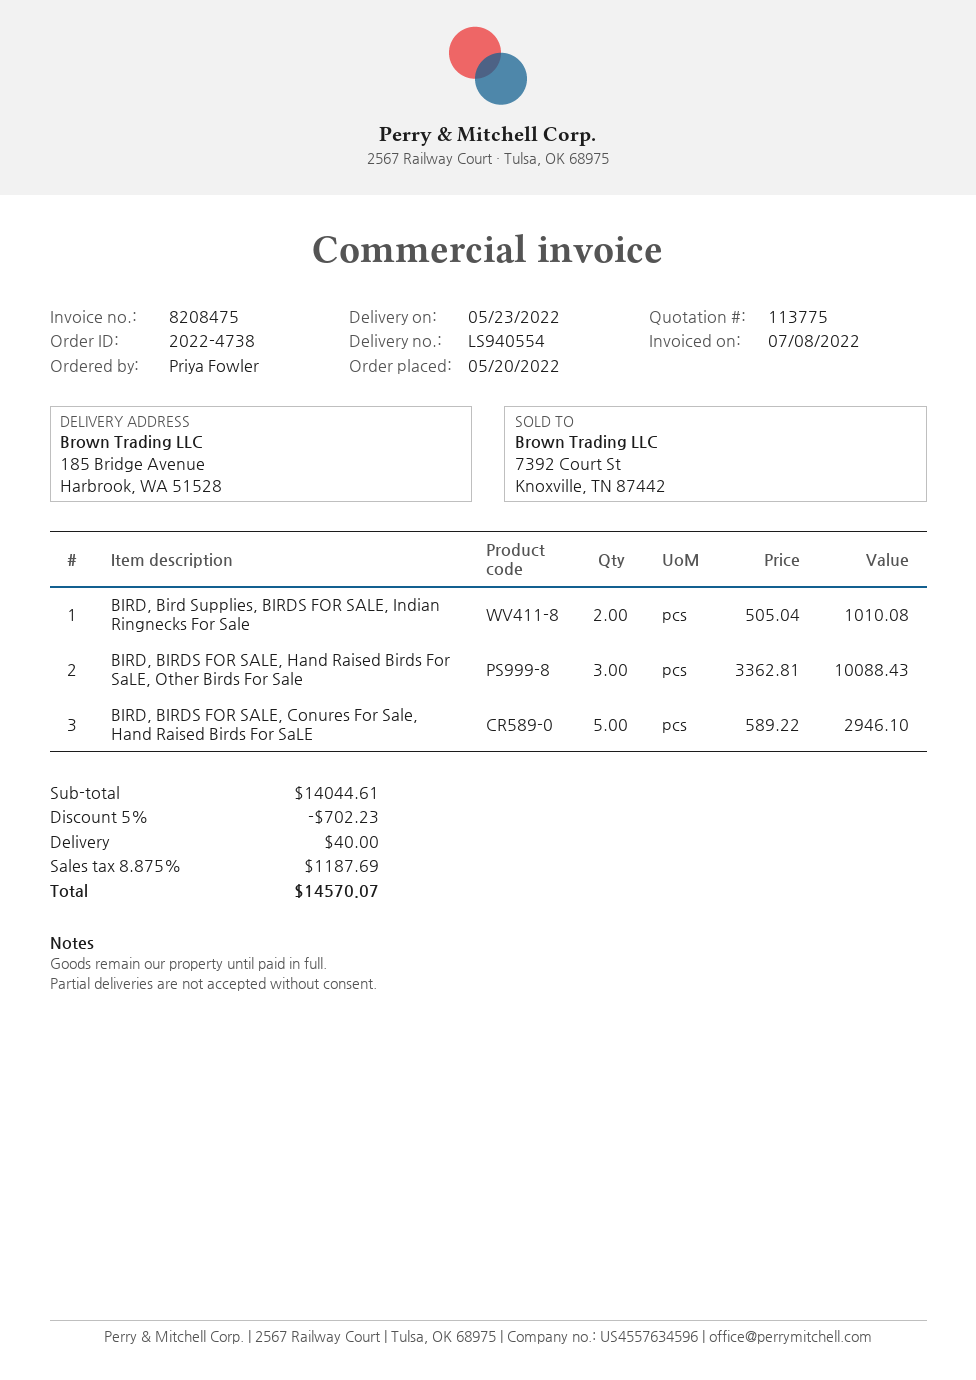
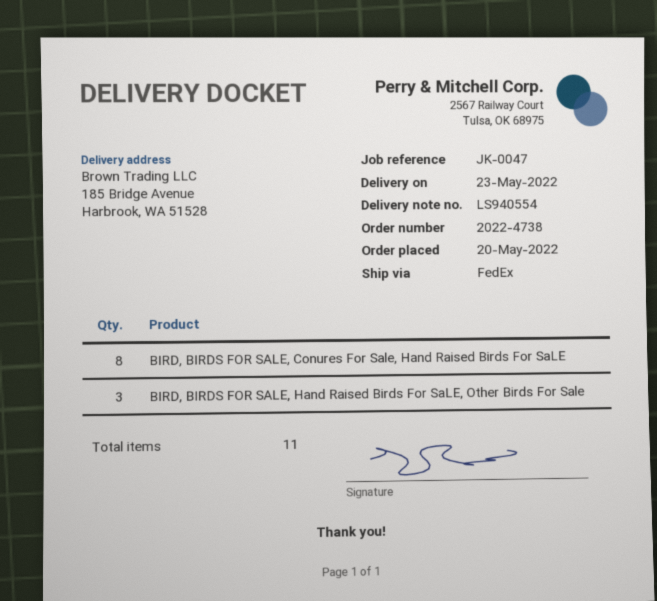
BIRD, Bird Supplies, BIRDS FOR SALE, Indian Ringnecks For Sale: 2 -> none
BIRD, BIRDS FOR SALE, Conures For Sale, Hand Raised Birds For SaLE: 5 -> 8

